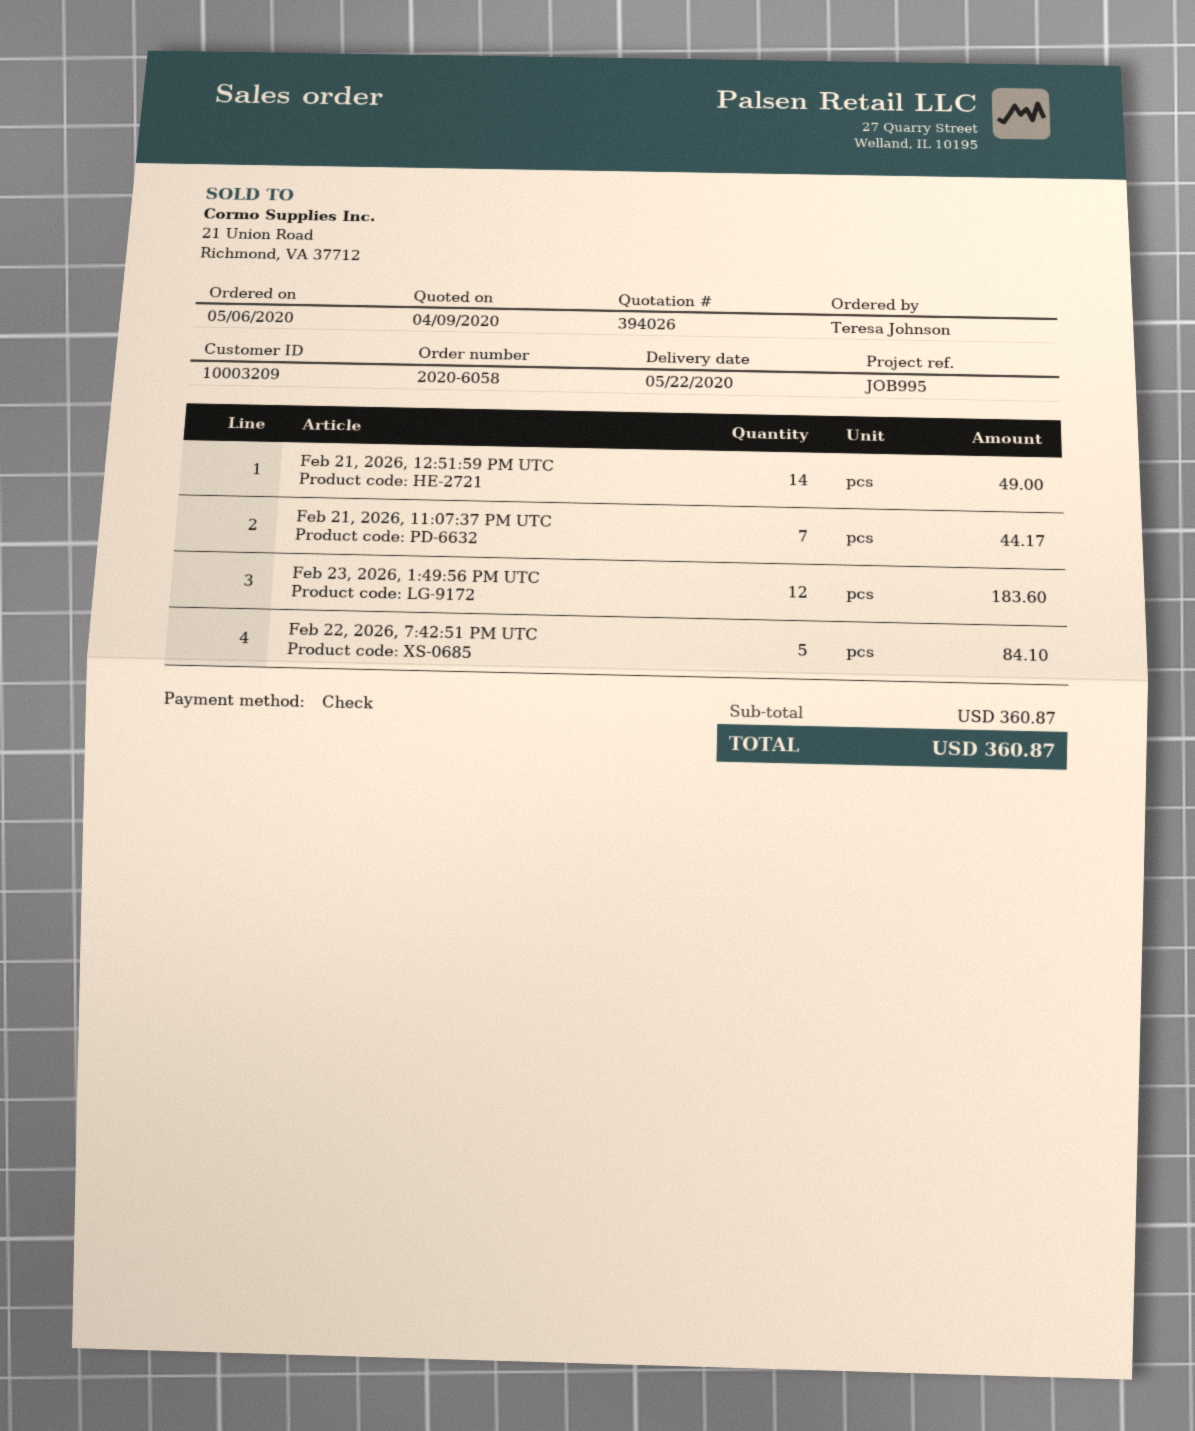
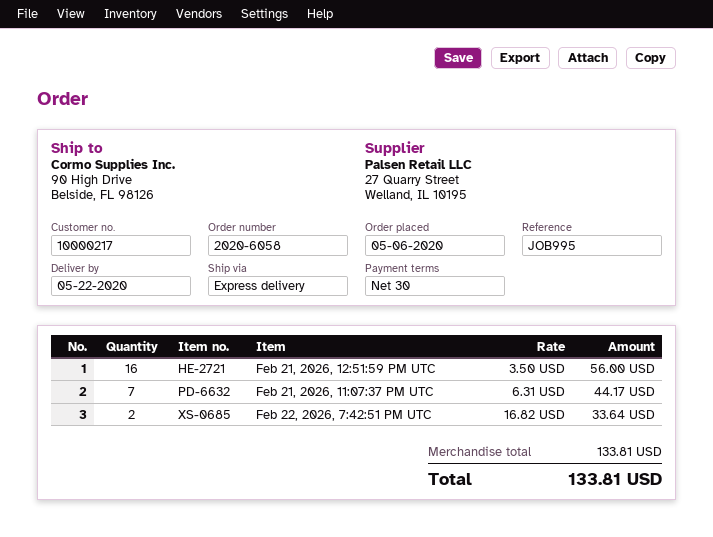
customer number: 10003209 -> 10000217
Feb 21, 2026, 12:51:59 PM UTC: 14 for 49.00 -> 16 for 56.00
Feb 23, 2026, 1:49:56 PM UTC: 12 for 183.60 -> none
Feb 22, 2026, 7:42:51 PM UTC: 5 for 84.10 -> 2 for 33.64
subtotal: 360.87 -> 133.81
total: 360.87 -> 133.81

